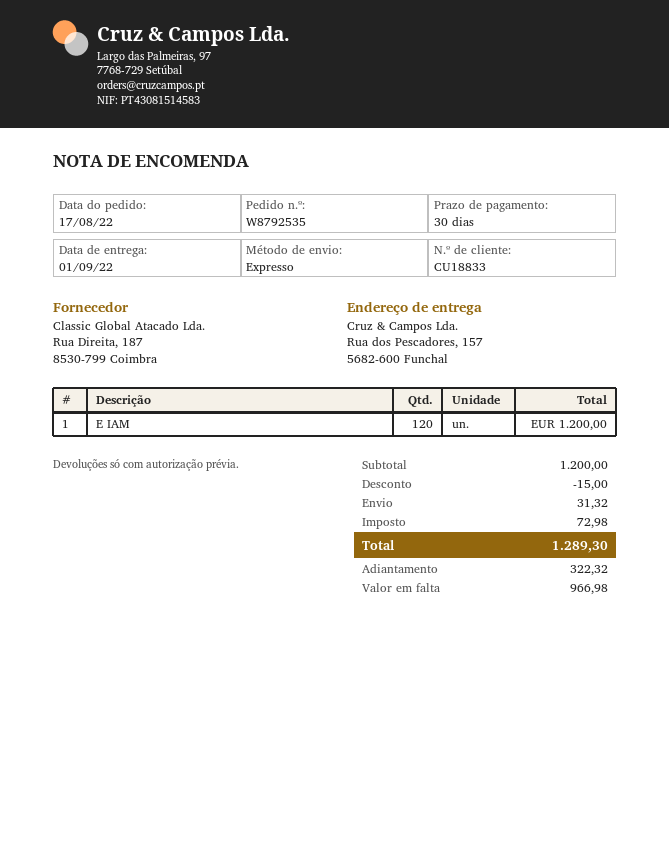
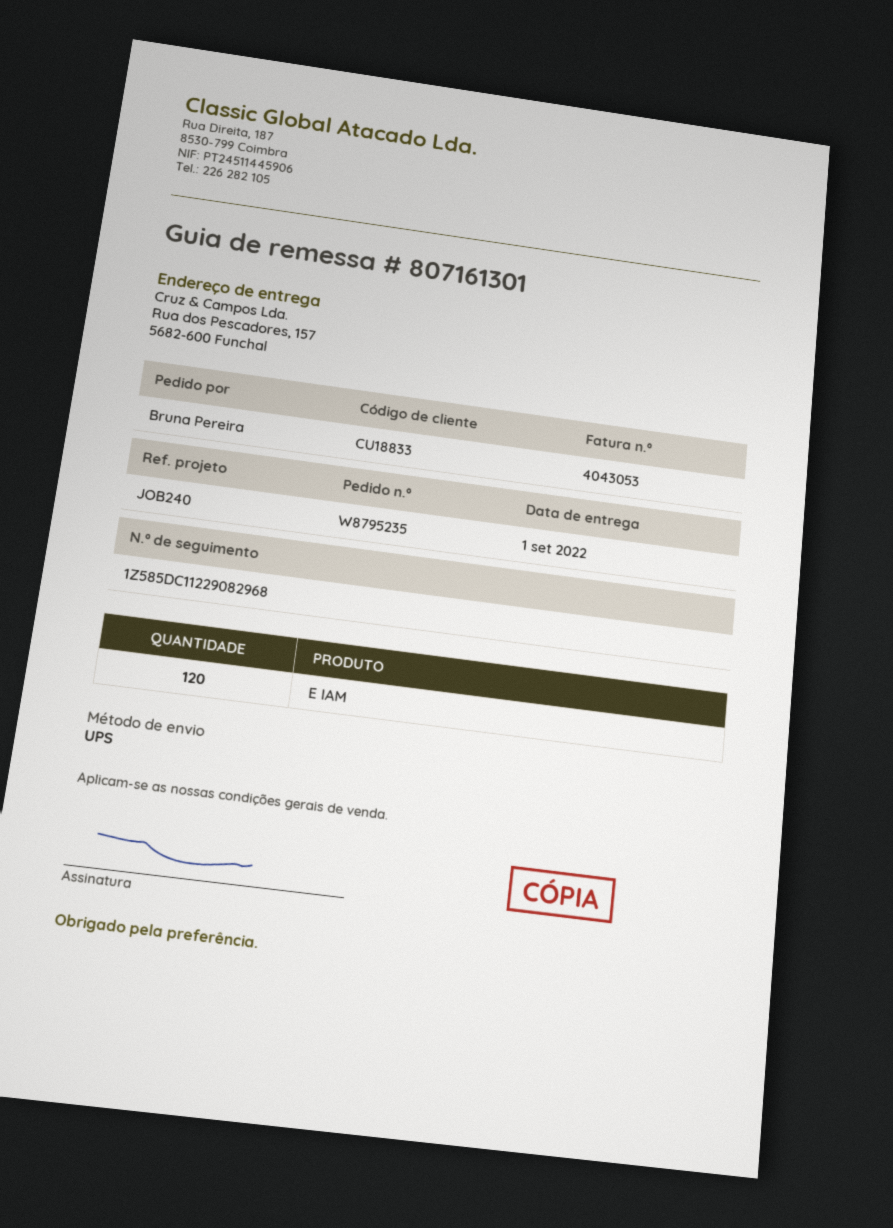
order number: W8792535 -> W8795235
shipping method: express -> UPS

